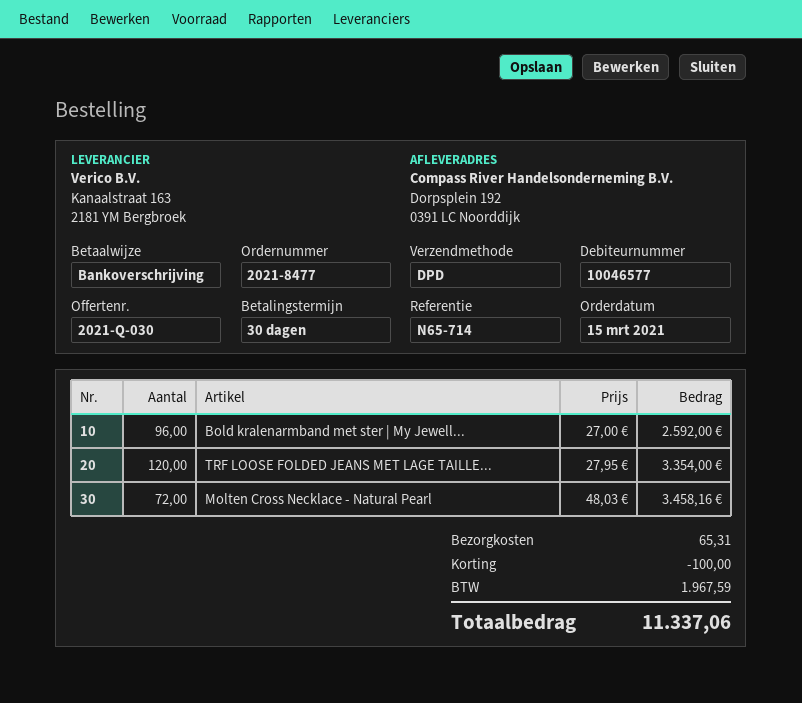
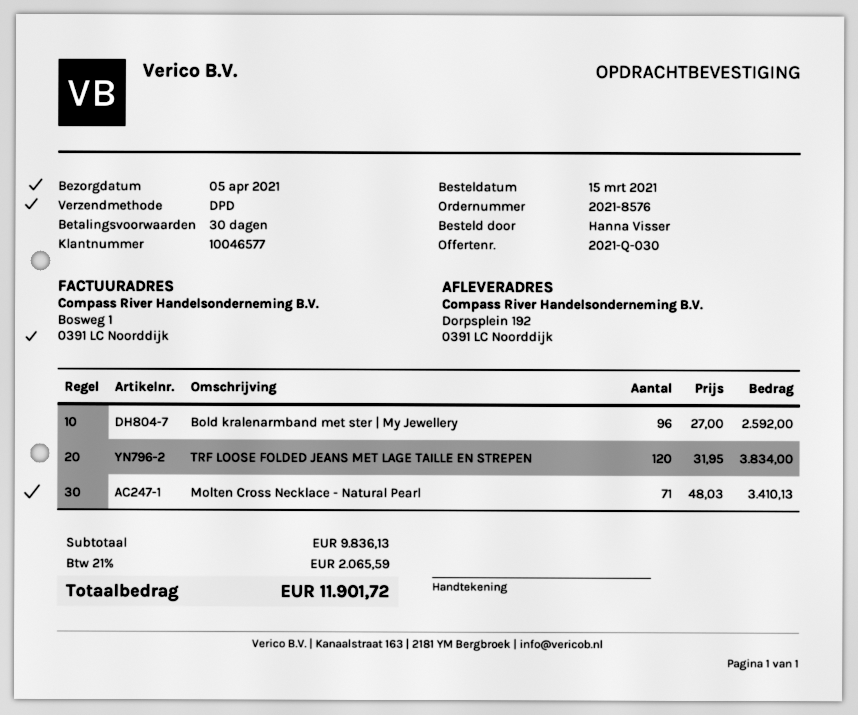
order number: 2021-8477 -> 2021-8576
TRF LOOSE FOLDED JEANS MET LAGE TAILLE...: 120 x 27.95 = 3354.00 -> 120 x 31.95 = 3834.00
Molten Cross Necklace - Natural Pearl: 72 x 48.03 = 3458.16 -> 71 x 48.03 = 3410.13
discount: 100.00 -> none
shipping: 65.31 -> none
tax: 1967.59 -> 2065.59
total: 11337.06 -> 11901.72

